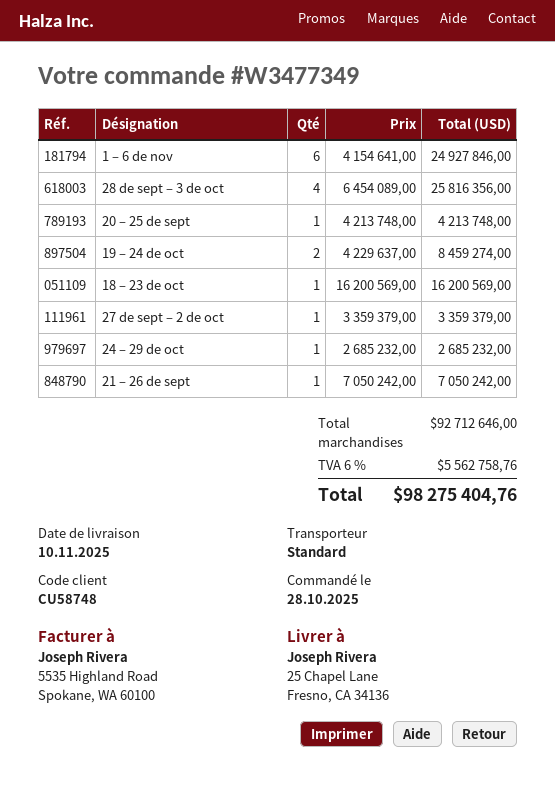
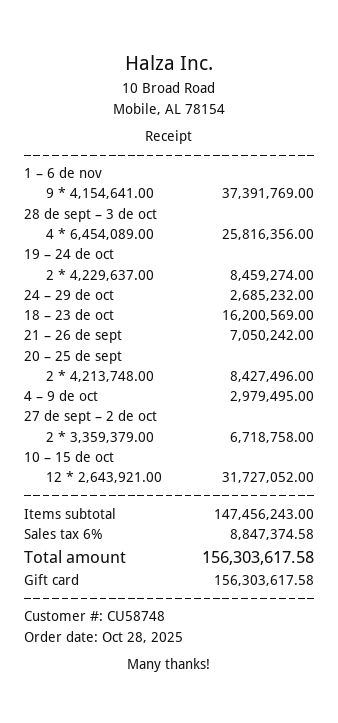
1 – 6 de nov: 6 x 4154641.00 = 24927846.00 -> 9 x 4154641.00 = 37391769.00
20 – 25 de sept: 1 x 4213748.00 = 4213748.00 -> 2 x 4213748.00 = 8427496.00
27 de sept – 2 de oct: 1 x 3359379.00 = 3359379.00 -> 2 x 3359379.00 = 6718758.00
4 – 9 de oct: none -> 1 x 2979495.00 = 2979495.00
10 – 15 de oct: none -> 12 x 2643921.00 = 31727052.00
subtotal: 92712646.00 -> 147456243.00
tax: 6% = 5562758.76 -> 6% = 8847374.58
total: 98275404.76 -> 156303617.58

